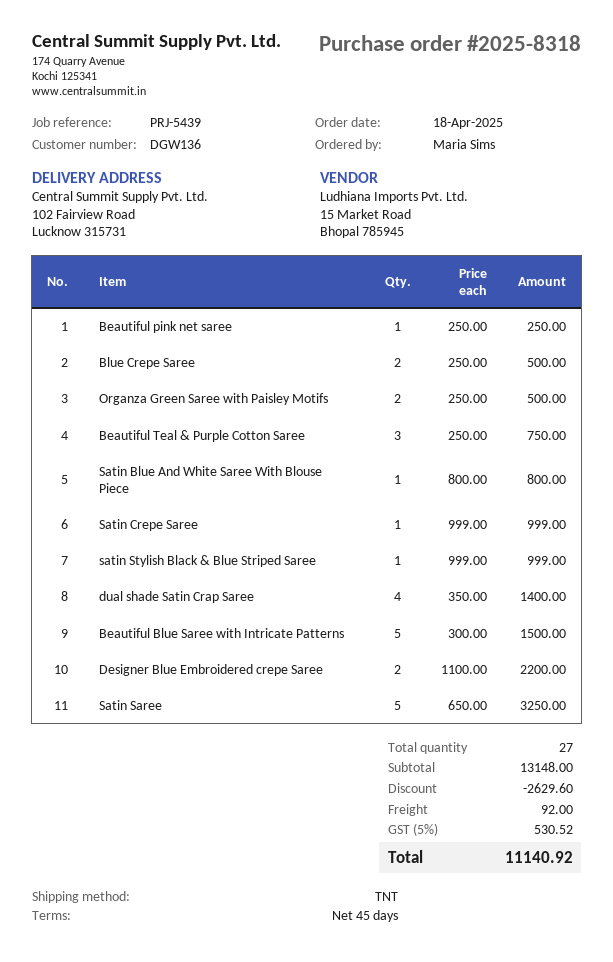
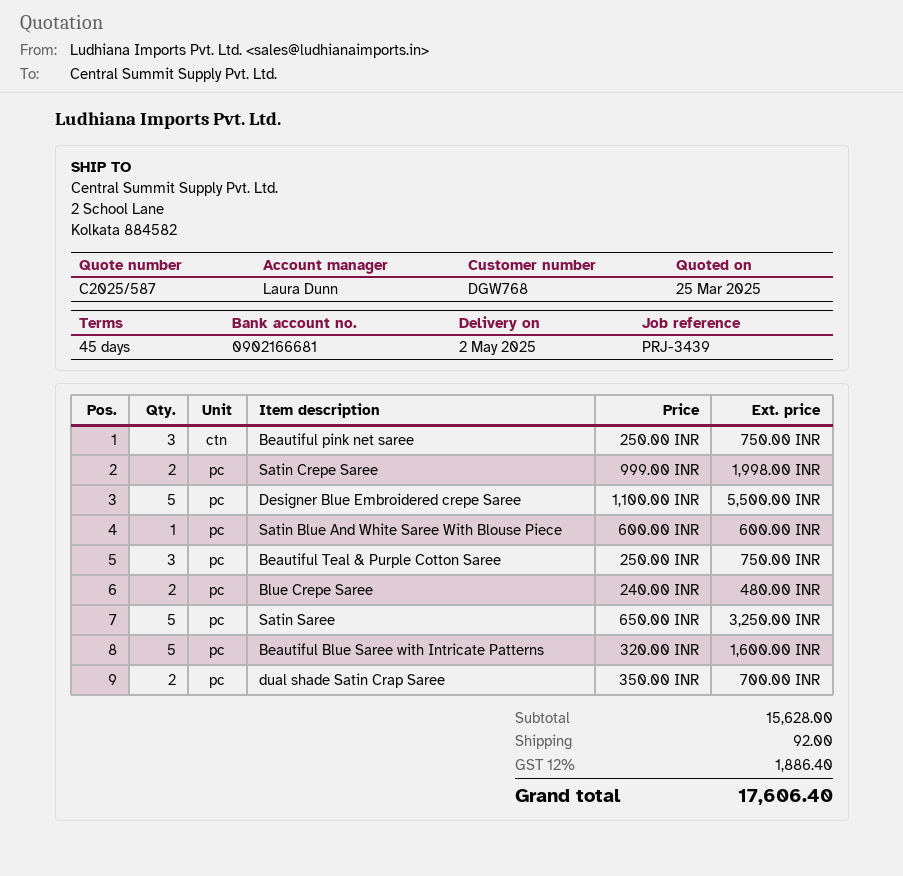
customer number: DGW136 -> DGW768
reference: PRJ-5439 -> PRJ-3439
ship to: 102 Fairview Road, Lucknow 315731 -> 2 School Lane, Kolkata 884582
Beautiful pink net saree: 1 x 250.00 = 250.00 -> 3 x 250.00 = 750.00
Blue Crepe Saree: 2 x 250.00 = 500.00 -> 2 x 240.00 = 480.00
Organza Green Saree with Paisley Motifs: 2 x 250.00 = 500.00 -> none
Satin Blue And White Saree With Blouse Piece: 1 x 800.00 = 800.00 -> 1 x 600.00 = 600.00
Satin Crepe Saree: 1 x 999.00 = 999.00 -> 2 x 999.00 = 1998.00
satin Stylish Black & Blue Striped Saree: 1 x 999.00 = 999.00 -> none
dual shade Satin Crap Saree: 4 x 350.00 = 1400.00 -> 2 x 350.00 = 700.00
Beautiful Blue Saree with Intricate Patterns: 5 x 300.00 = 1500.00 -> 5 x 320.00 = 1600.00
Designer Blue Embroidered crepe Saree: 2 x 1100.00 = 2200.00 -> 5 x 1100.00 = 5500.00
subtotal: 13148.00 -> 15628.00
discount: 2629.60 -> none
tax: 5% = 530.52 -> 12% = 1886.40
total: 11140.92 -> 17606.40

